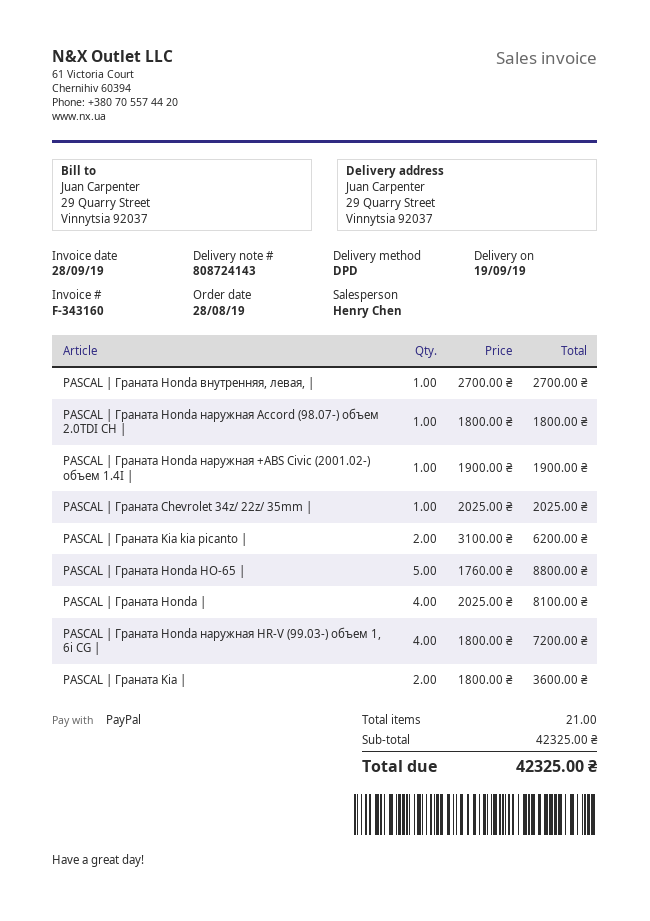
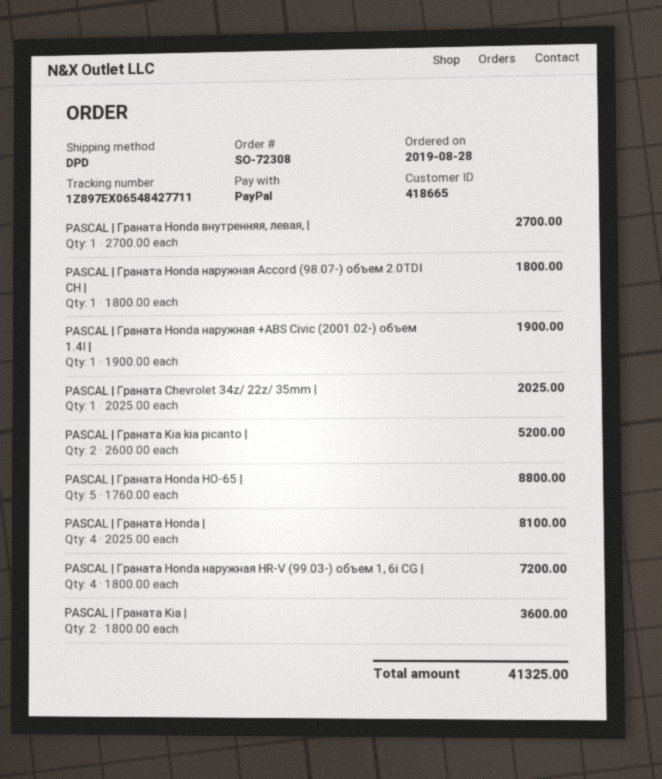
PASCAL | Граната Kia kia picanto |: 2 x 3100.00 = 6200.00 -> 2 x 2600.00 = 5200.00
total: 42325.00 -> 41325.00

